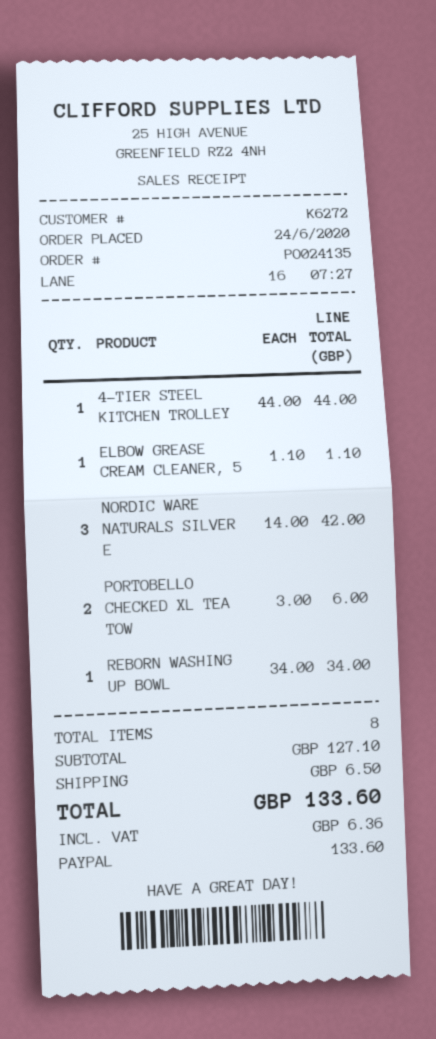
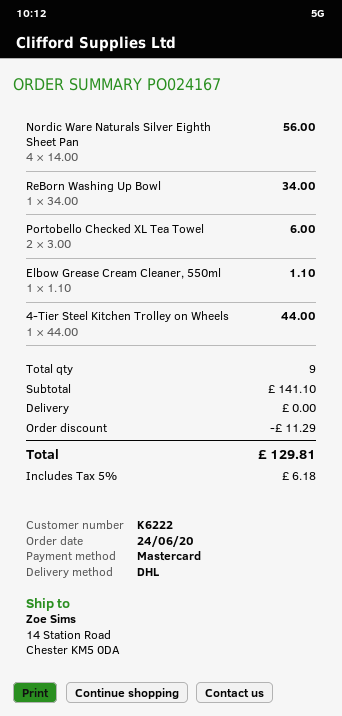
order number: PO024135 -> PO024167
customer number: K6272 -> K6222
payment method: PayPal -> Mastercard
NORDIC WARE NATURALS SILVER E: 3 x 14.00 = 42.00 -> 4 x 14.00 = 56.00
total quantity: 8 -> 9
subtotal: 127.10 -> 141.10
discount: none -> 11.29
shipping: 6.50 -> 0.00
tax: 6.36 -> 6.18
total: 133.60 -> 129.81

